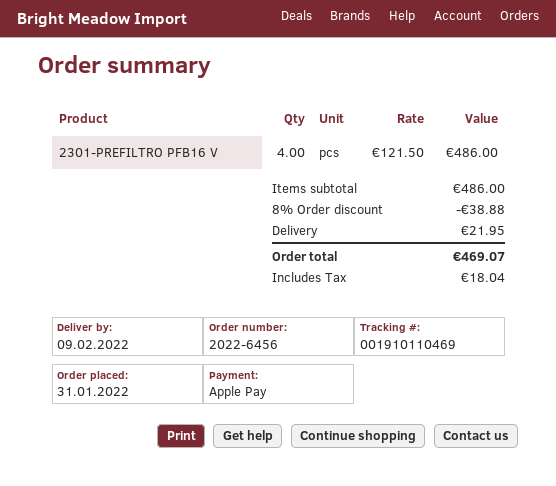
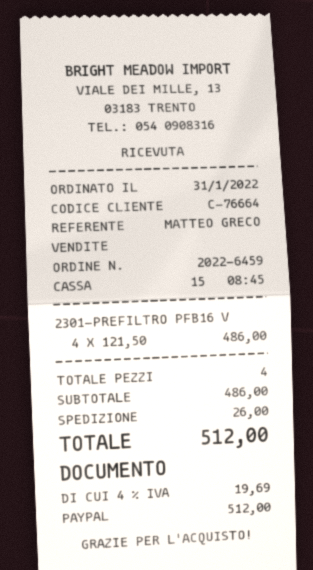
order number: 2022-6456 -> 2022-6459
payment method: Apple Pay -> PayPal
discount: 8% = 38.88 -> none
shipping: 21.95 -> 26.00
tax: 18.04 -> 19.69
total: 469.07 -> 512.00

